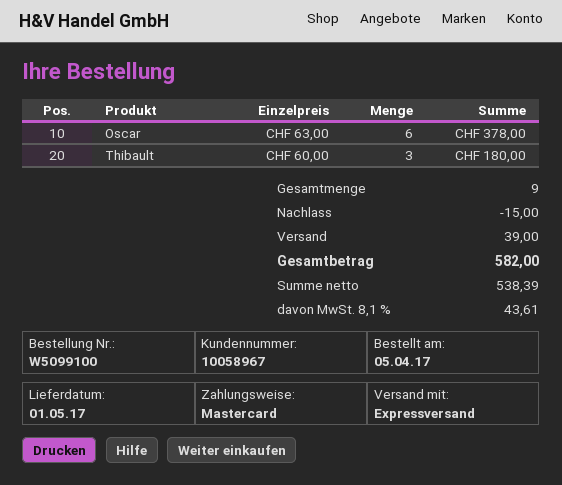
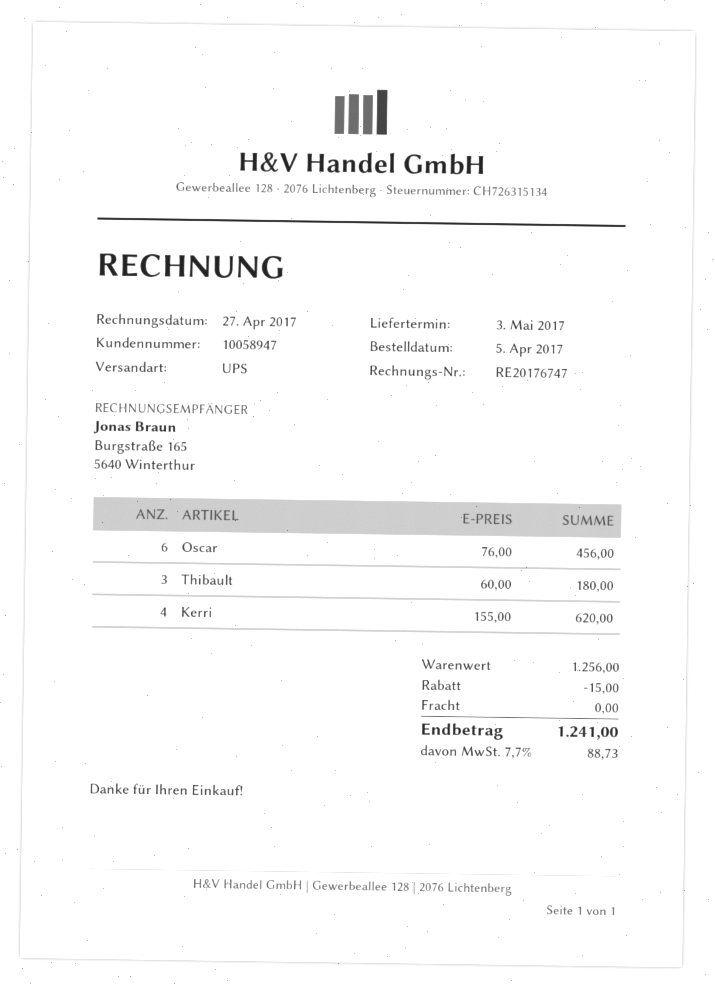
delivery date: 2017-05-01 -> 2017-05-03
customer number: 10058967 -> 10058947
shipping method: express -> UPS
Oscar: 6 x 63.00 = 378.00 -> 6 x 76.00 = 456.00
Kerri: none -> 4 x 155.00 = 620.00
shipping: 39.00 -> 0.00
tax: 8.1% = 43.61 -> 7.7% = 88.73
total: 582.00 -> 1241.00

